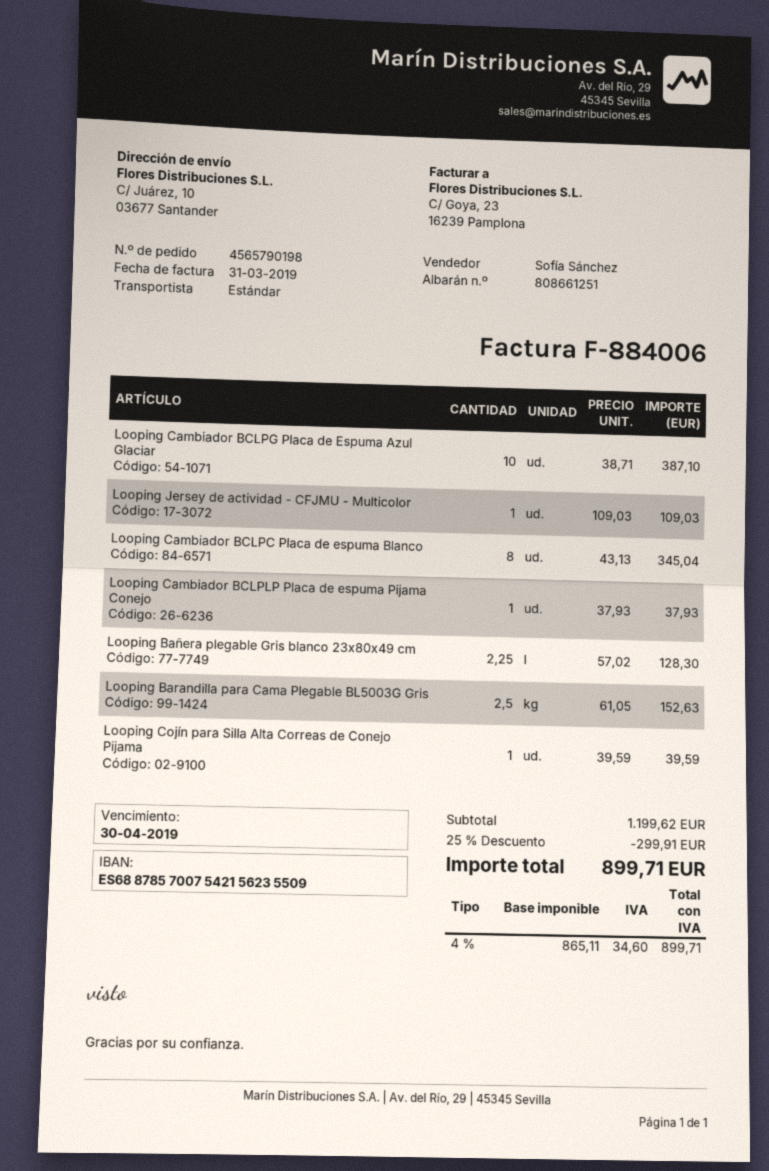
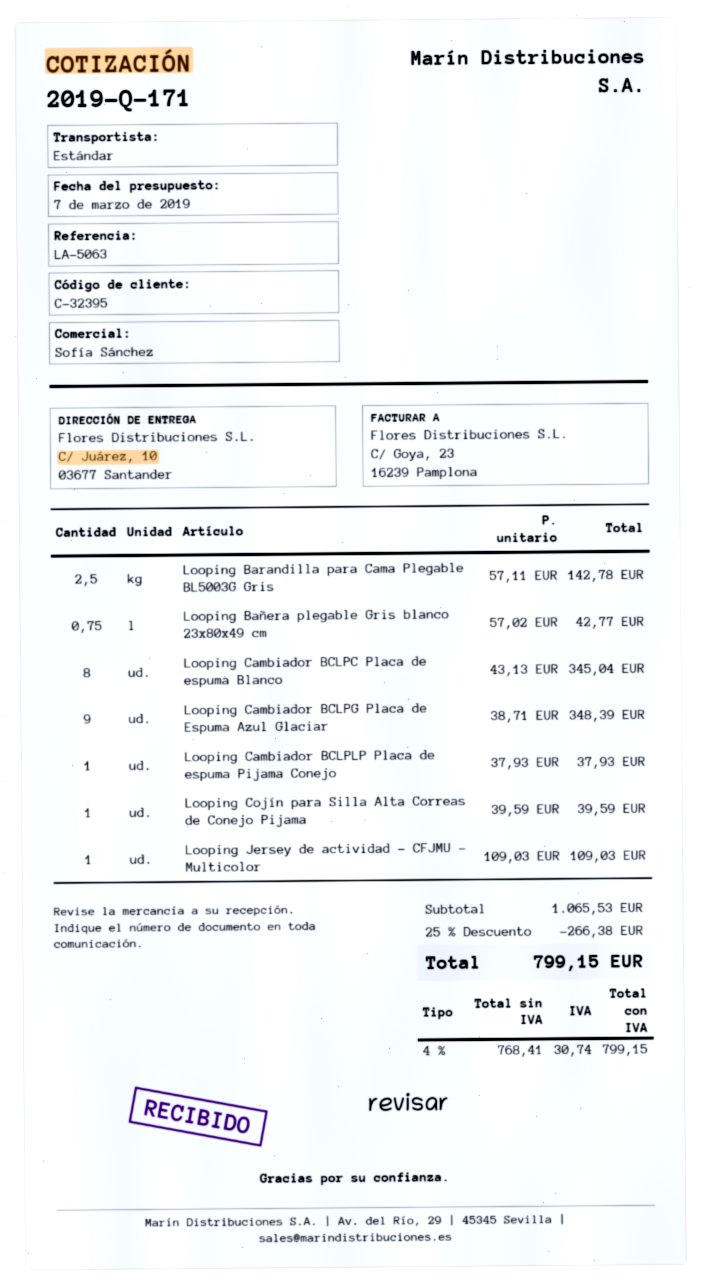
Looping Cambiador BCLPG Placa de Espuma Azul Glaciar: 10 x 38.71 = 387.10 -> 9 x 38.71 = 348.39
Looping Bañera plegable Gris blanco 23x80x49 cm: 2.25 x 57.02 = 128.30 -> 0.75 x 57.02 = 42.77
Looping Barandilla para Cama Plegable BL5003G Gris: 2.5 x 61.05 = 152.63 -> 2.5 x 57.11 = 142.78
subtotal: 1199.62 -> 1065.53
discount: 25% = 299.91 -> 25% = 266.38
net: 865.11 -> 768.41
tax: 4% = 34.60 -> 4% = 30.74
total: 899.71 -> 799.15

